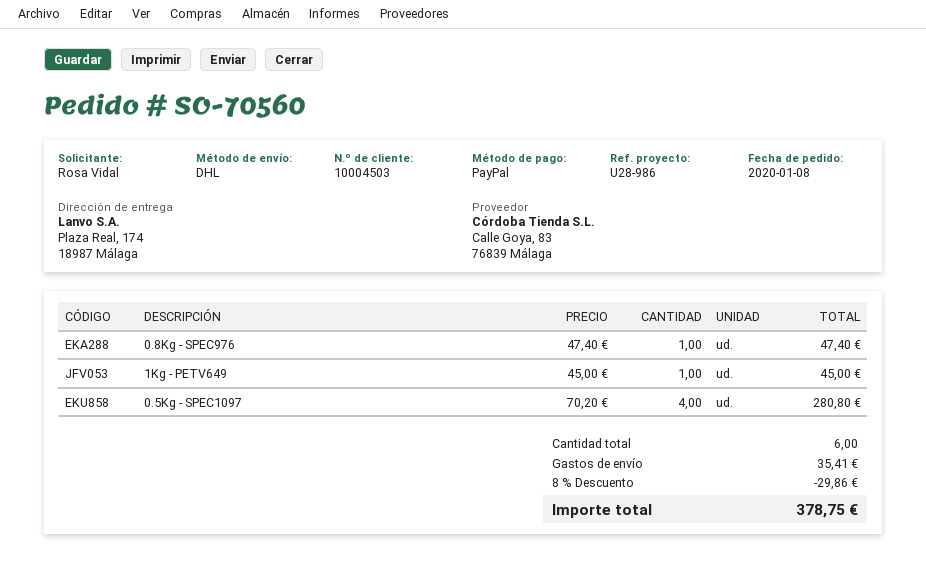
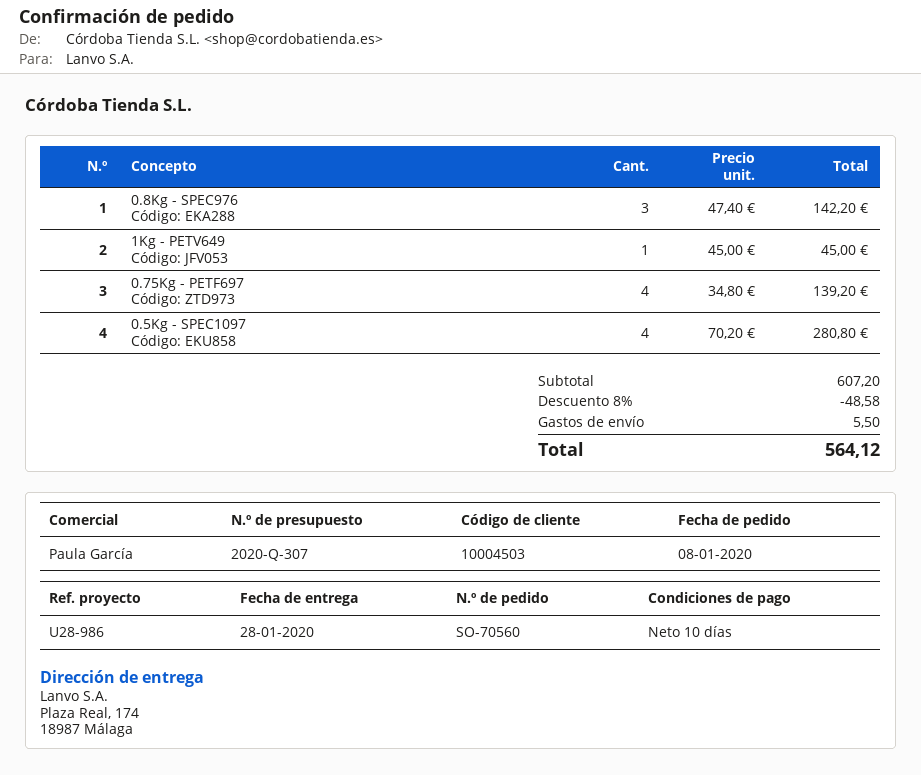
0.8Kg - SPEC976: 1 x 47.40 = 47.40 -> 3 x 47.40 = 142.20
0.75Kg - PETF697: none -> 4 x 34.80 = 139.20
discount: 8% = 29.86 -> 8% = 48.58
shipping: 35.41 -> 5.50
total: 378.75 -> 564.12

